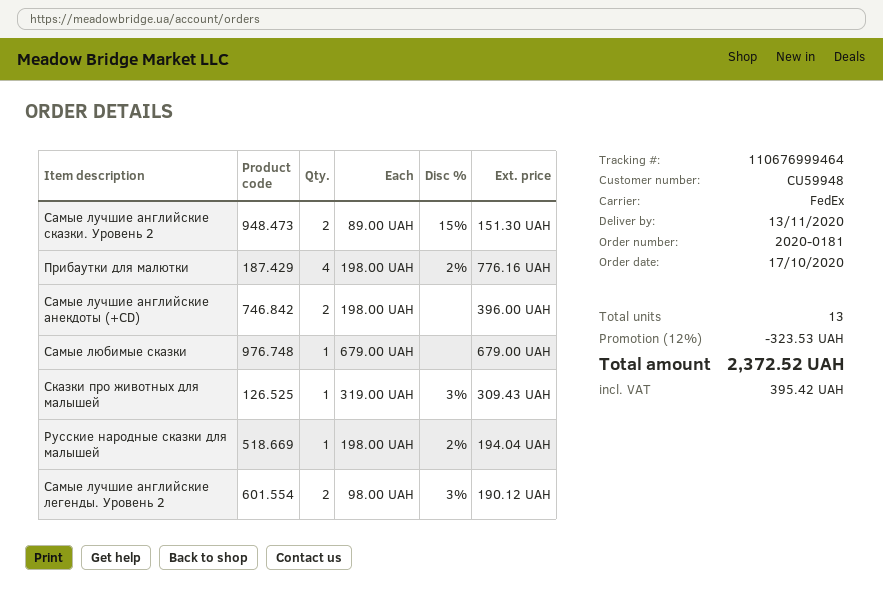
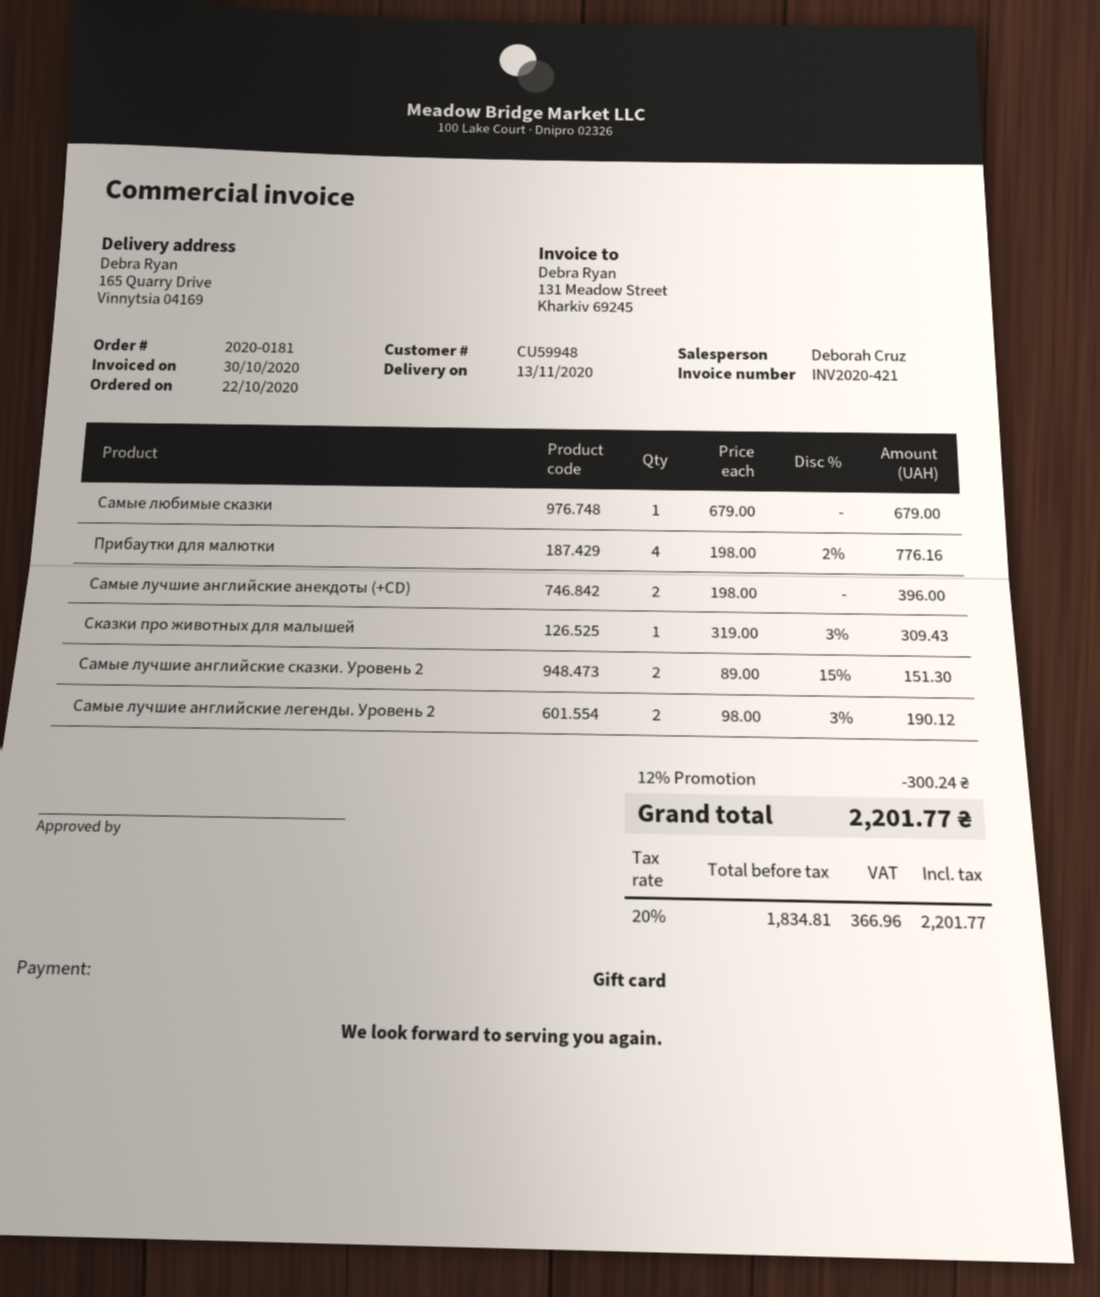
order date: 2020-10-17 -> 2020-10-22
Русские народные сказки для малышей: 1 x 198.00 - 2% = 194.04 -> none
discount: 12% = 323.53 -> 12% = 300.24
tax: 395.42 -> 366.96
total: 2372.52 -> 2201.77

